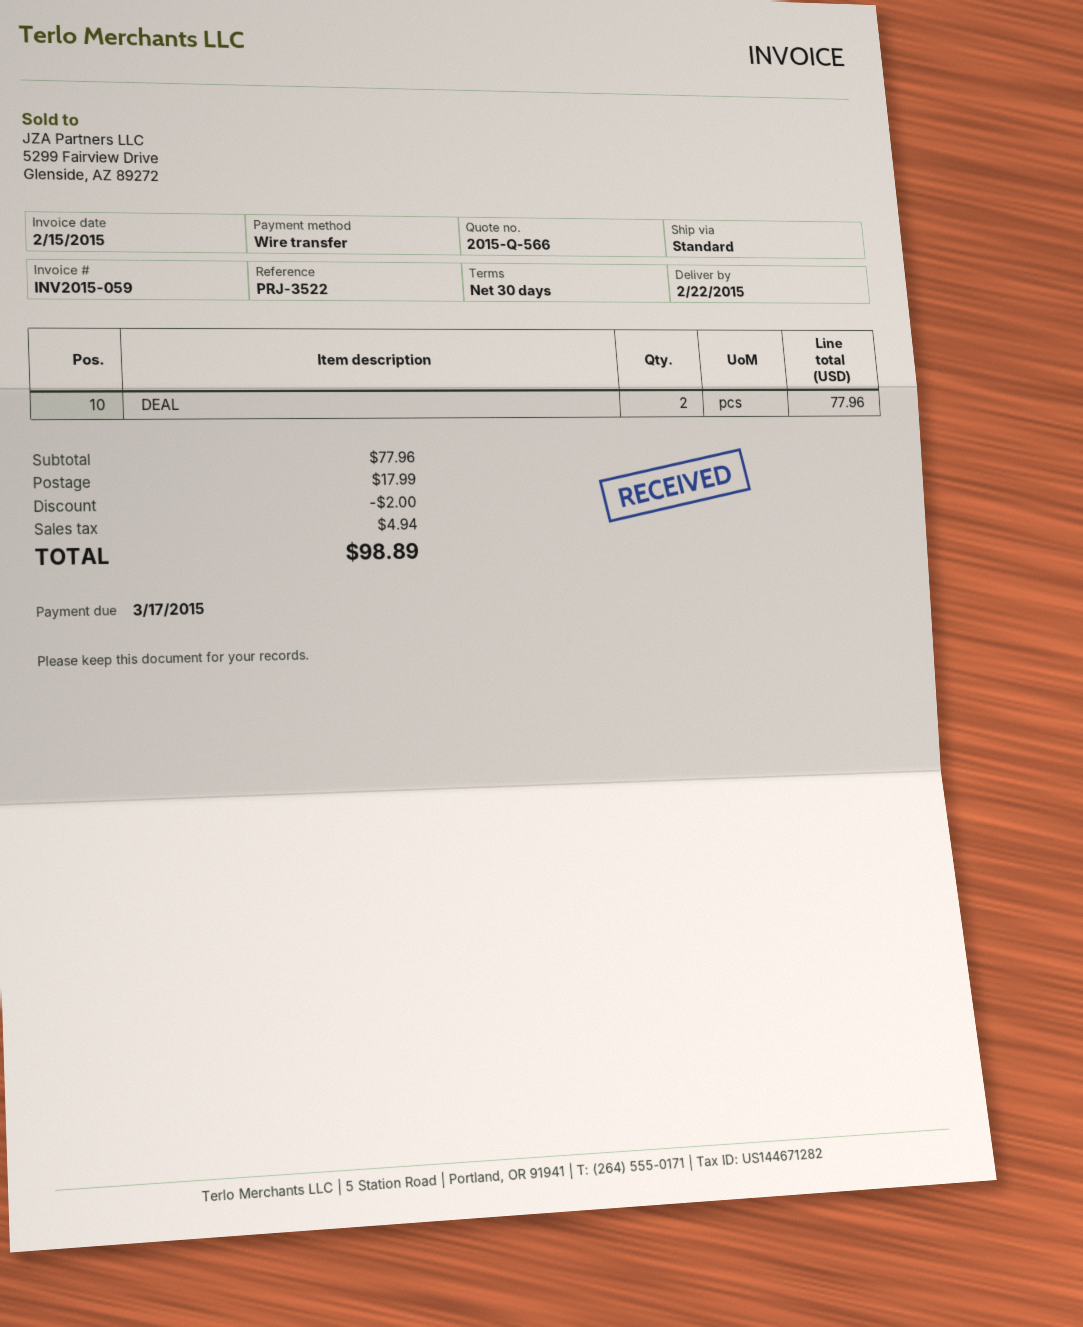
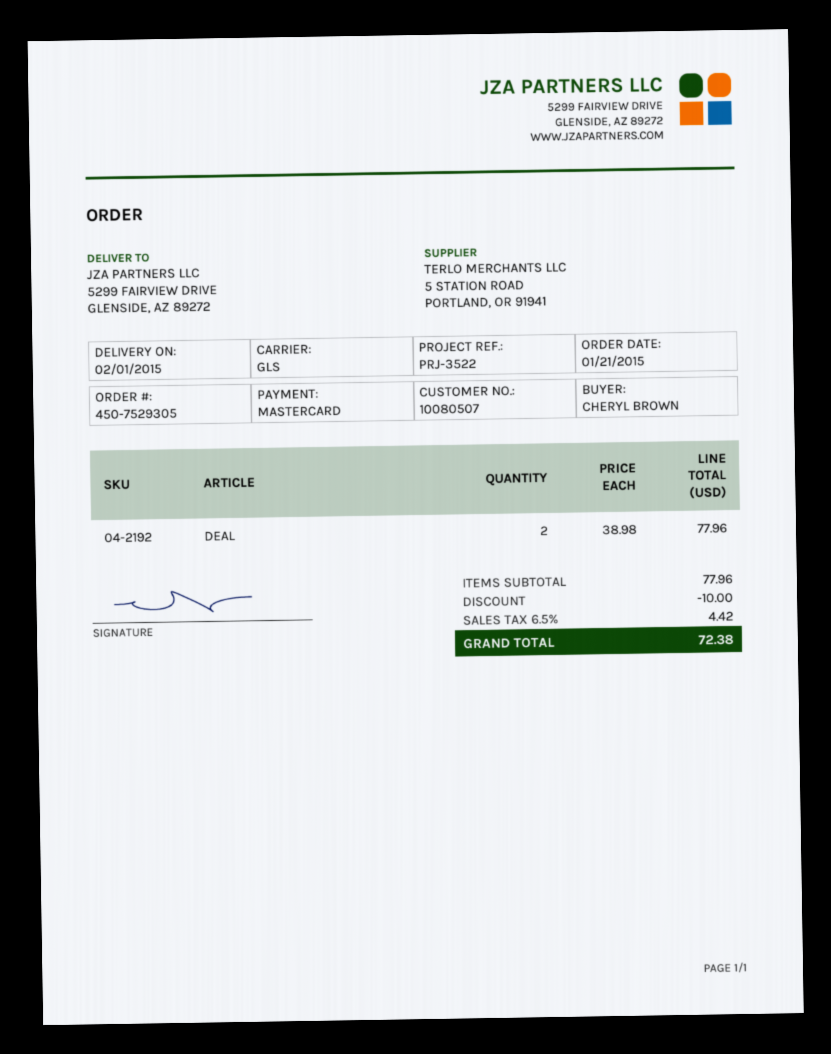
delivery date: 2015-02-22 -> 2015-02-01
payment method: bank transfer -> Mastercard
shipping method: standard -> GLS
discount: 2.00 -> 10.00
shipping: 17.99 -> none
tax: 4.94 -> 4.42
total: 98.89 -> 72.38

